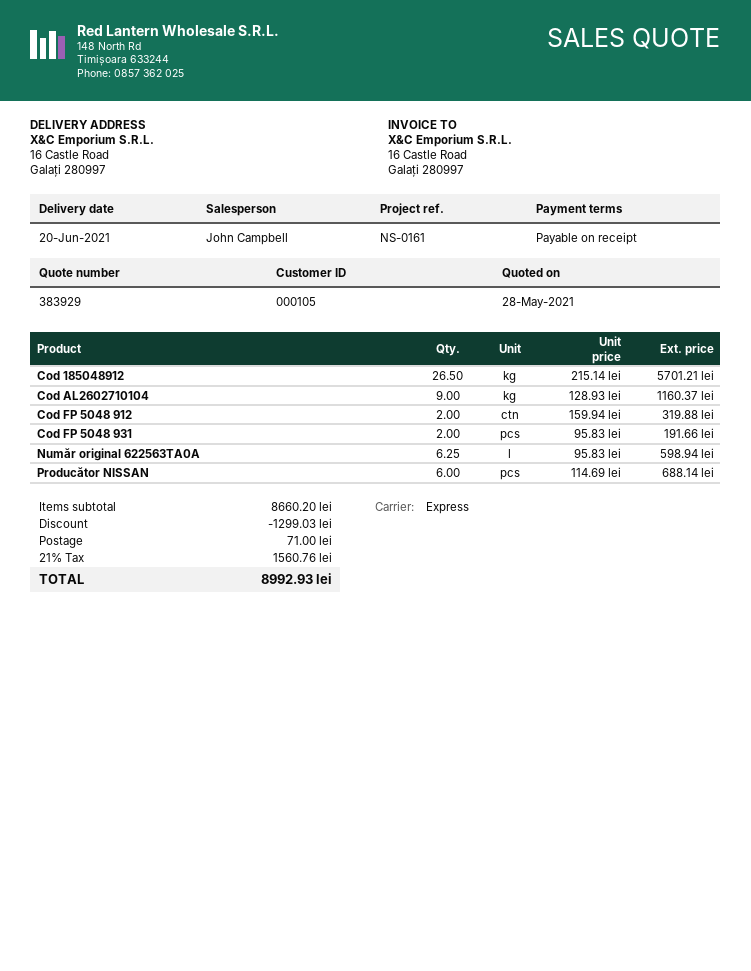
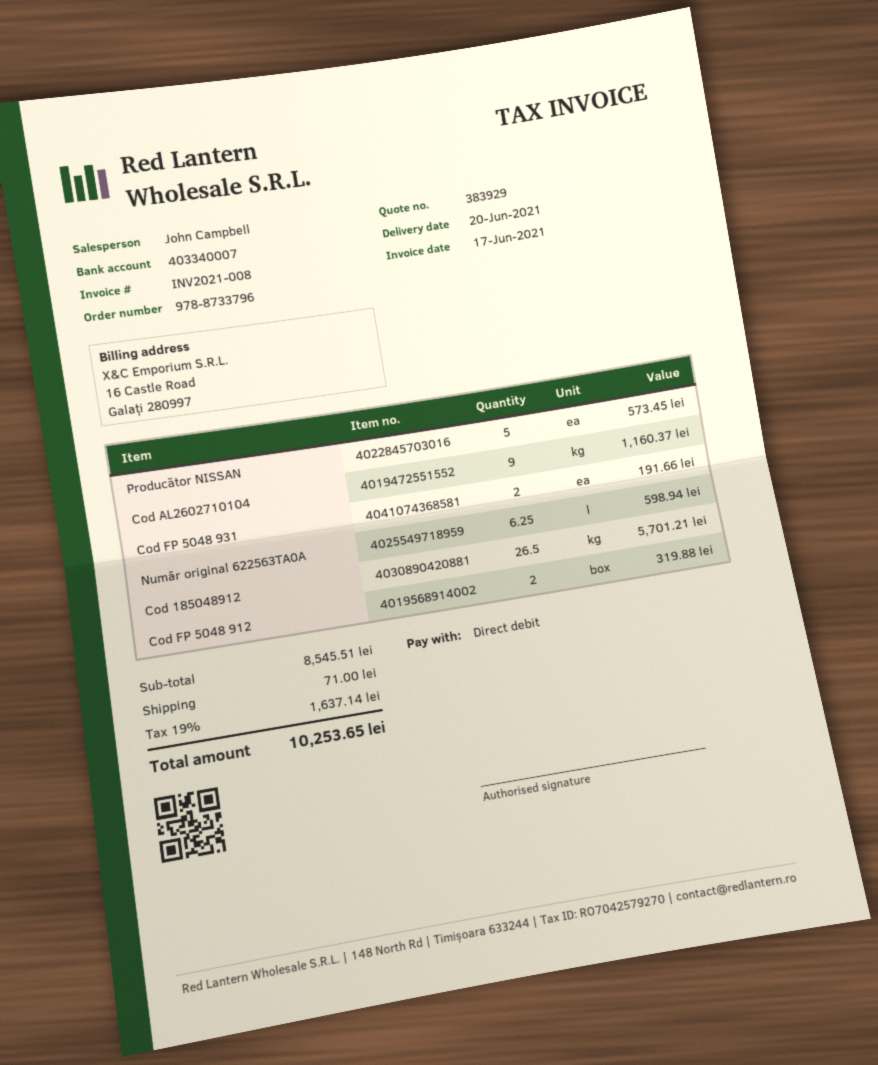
Producător NISSAN: 6 for 688.14 -> 5 for 573.45
subtotal: 8660.20 -> 8545.51
discount: 1299.03 -> none
tax: 21% = 1560.76 -> 19% = 1637.14
total: 8992.93 -> 10253.65

